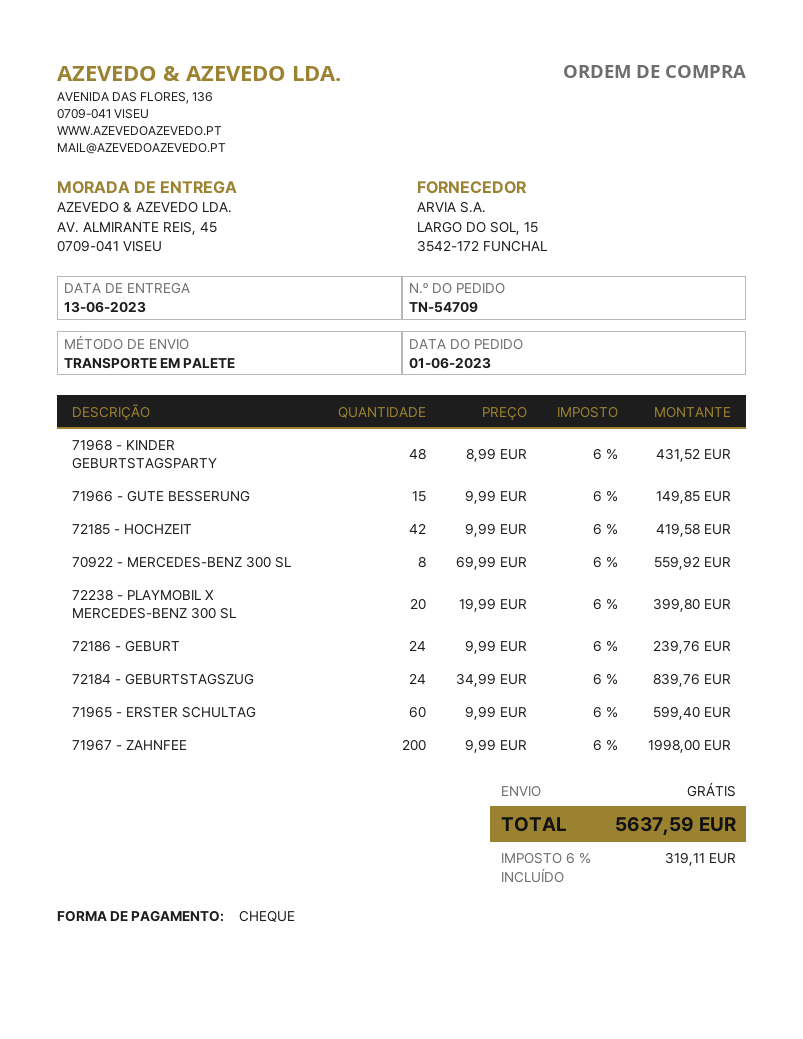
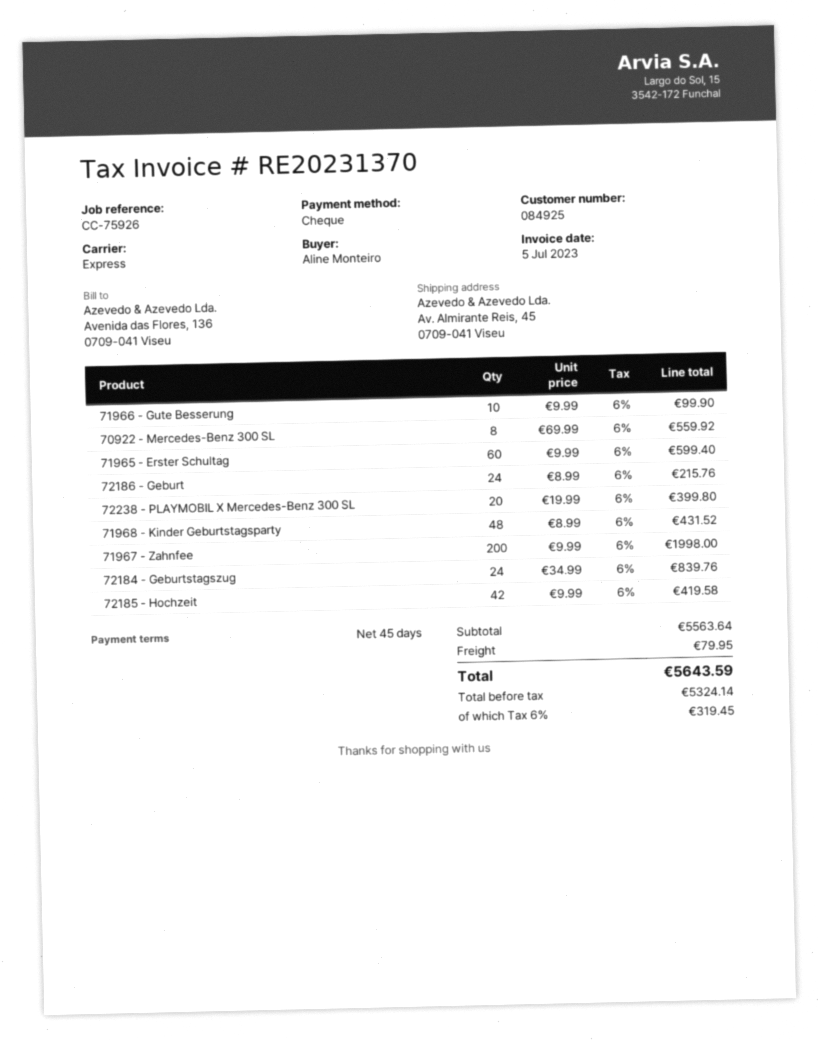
shipping method: pallet freight -> express
71966 - GUTE BESSERUNG: 15 x 9.99 = 149.85 -> 10 x 9.99 = 99.90
72186 - GEBURT: 24 x 9.99 = 239.76 -> 24 x 8.99 = 215.76
shipping: 0.00 -> 79.95
tax: 6% = 319.11 -> 6% = 319.45
total: 5637.59 -> 5643.59

